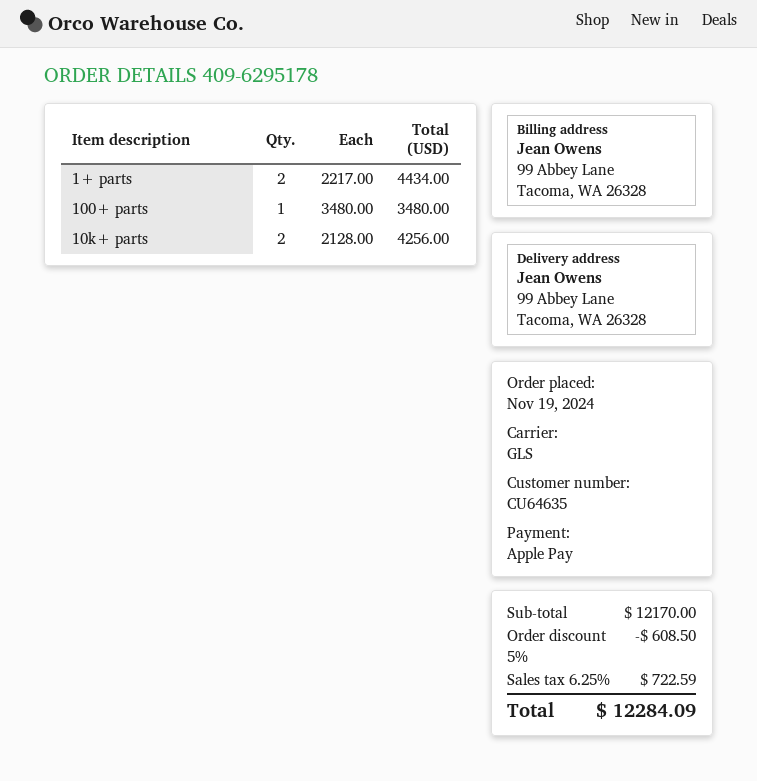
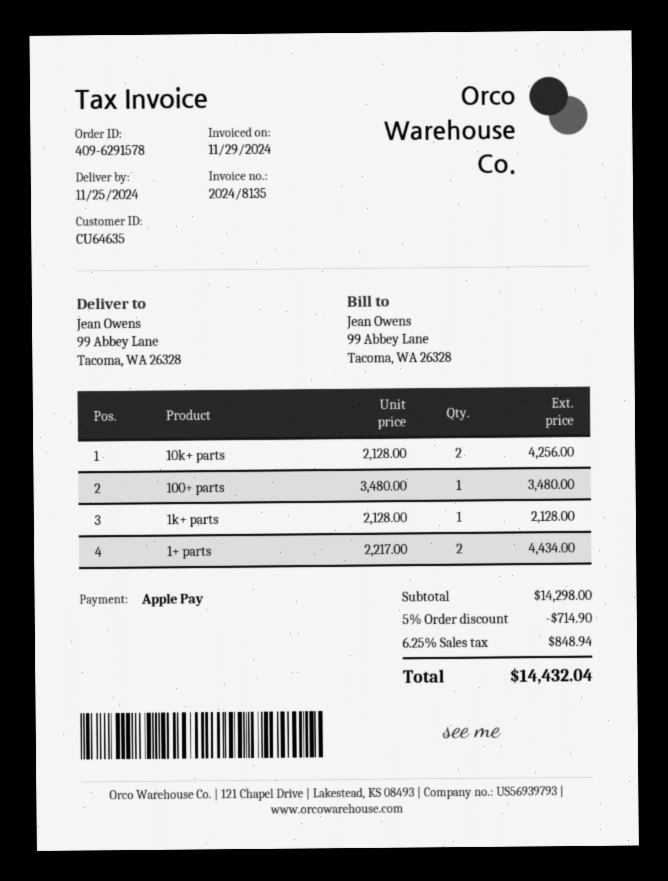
order number: 409-6295178 -> 409-6291578
1k+ parts: none -> 1 x 2128.00 = 2128.00
subtotal: 12170.00 -> 14298.00
discount: 5% = 608.50 -> 5% = 714.90
tax: 6.25% = 722.59 -> 6.25% = 848.94
total: 12284.09 -> 14432.04

